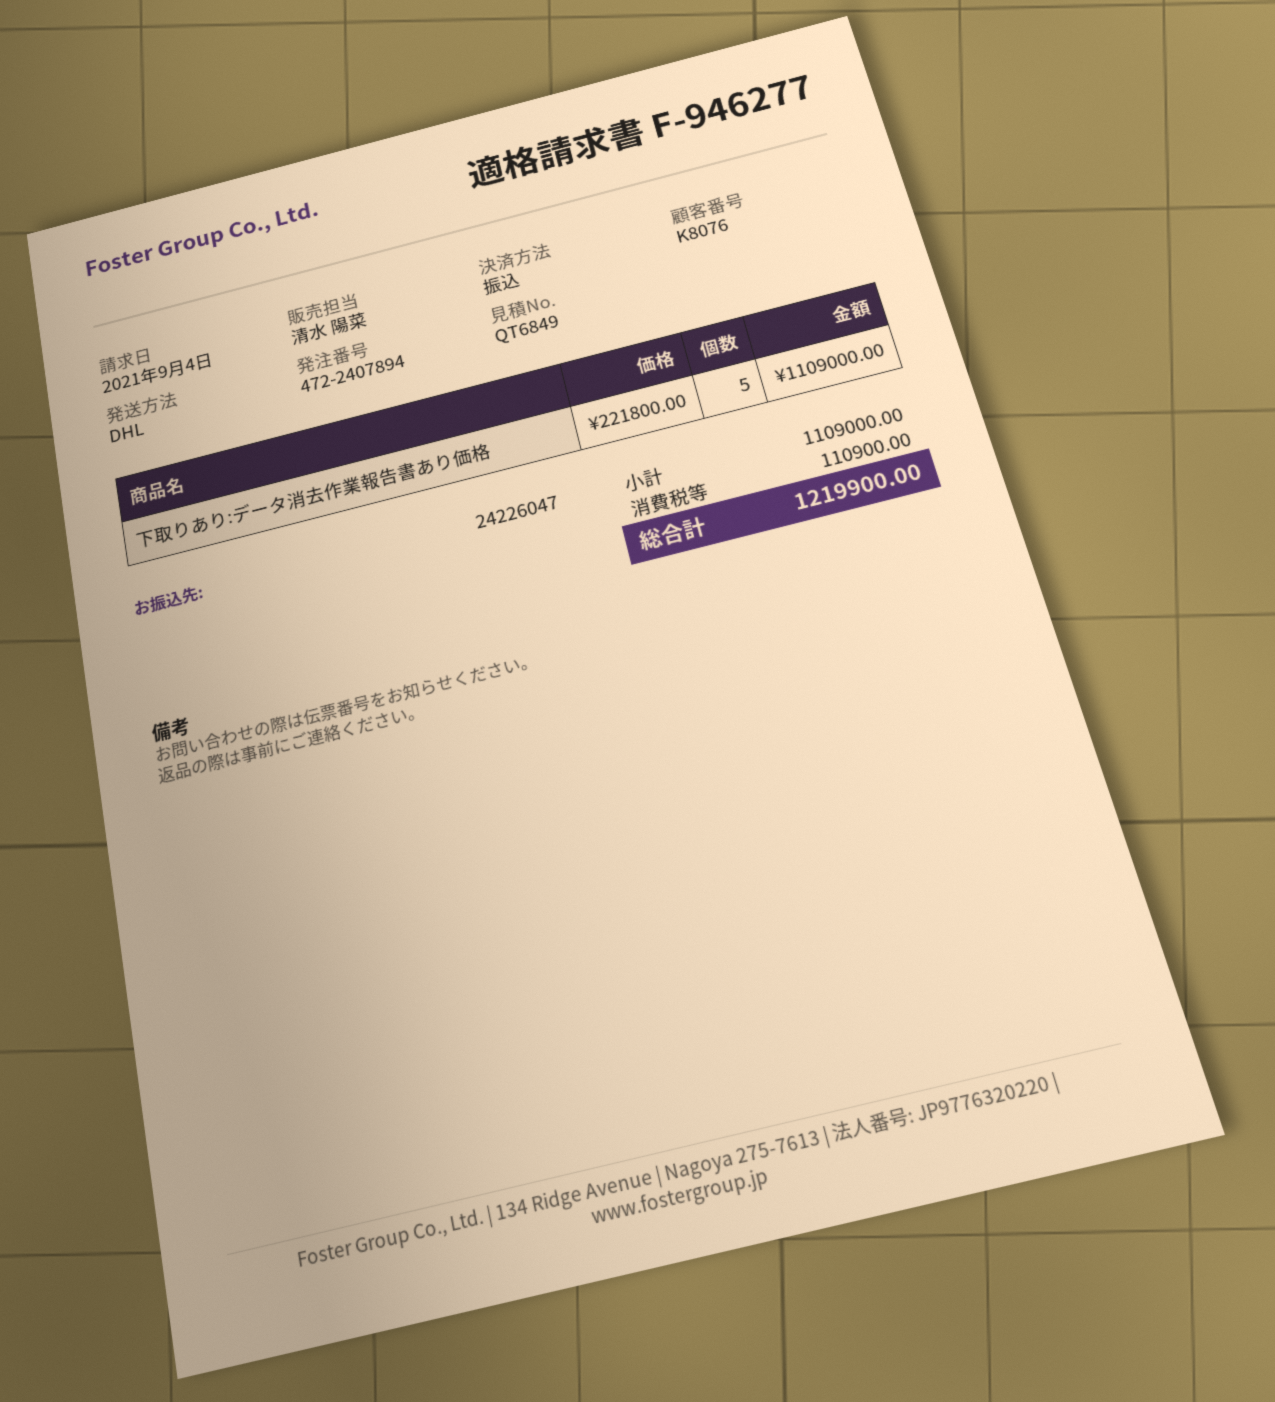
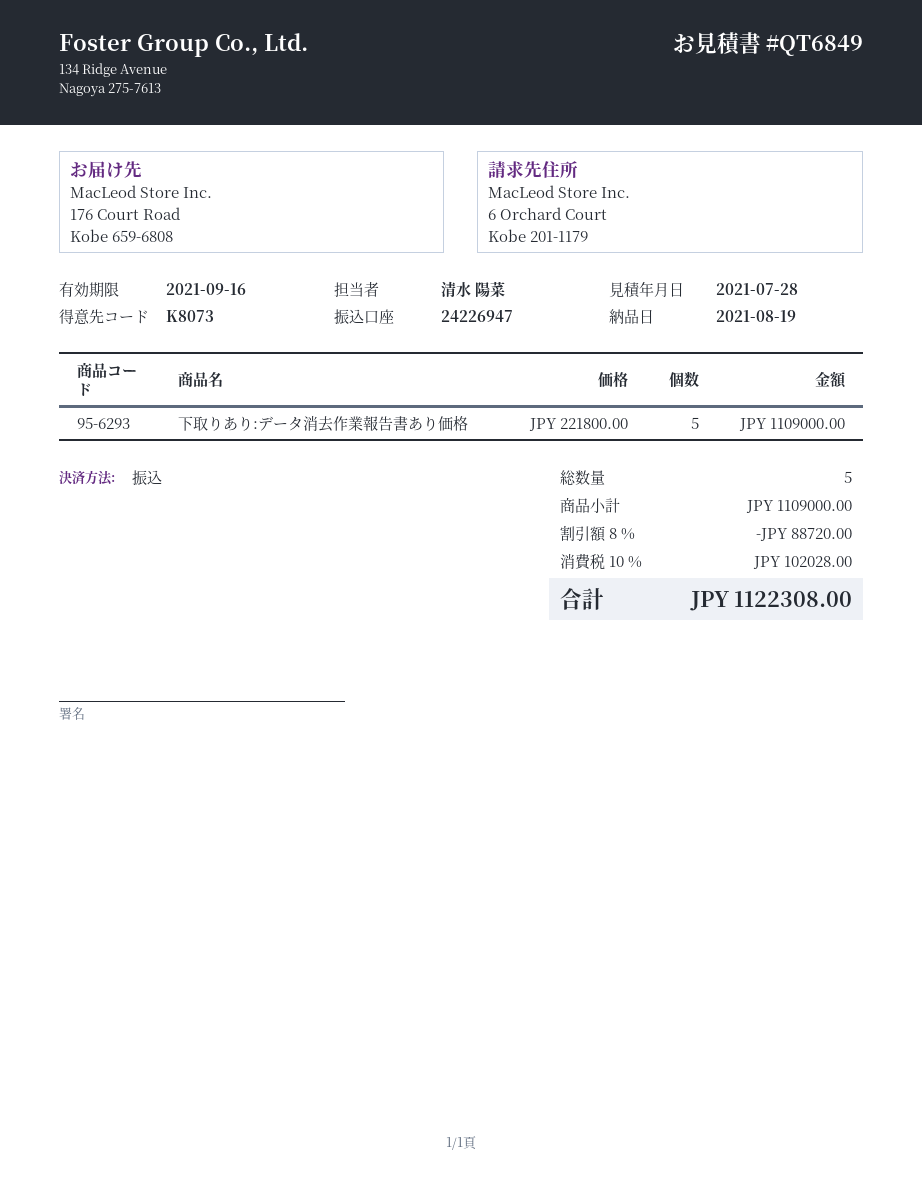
customer number: K8076 -> K8073
bank account: 24226047 -> 24226947
discount: none -> 8% = 88720.00
tax: 110900.00 -> 102028.00
total: 1219900.00 -> 1122308.00

